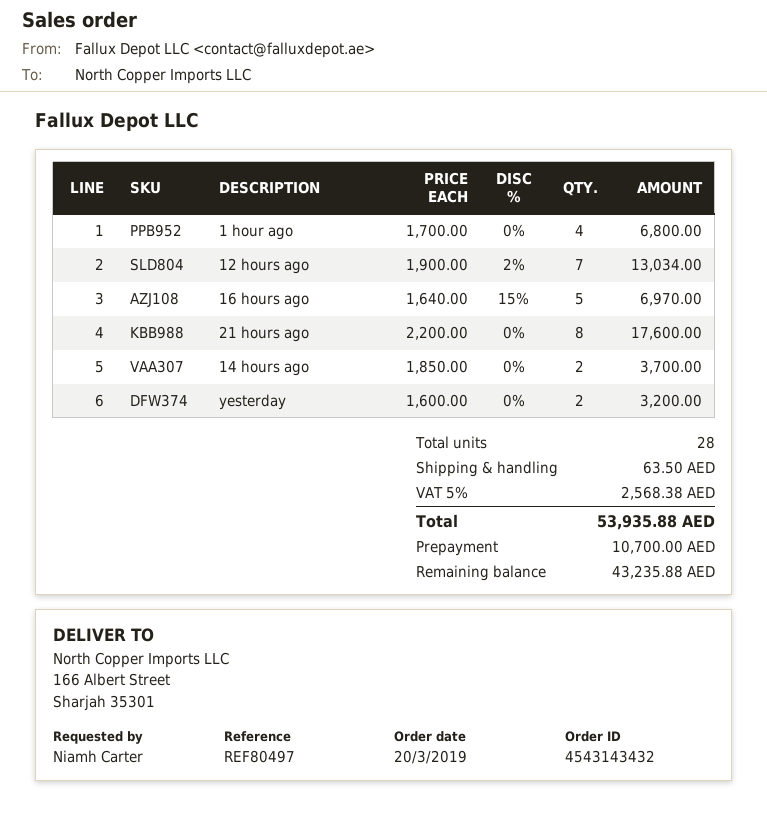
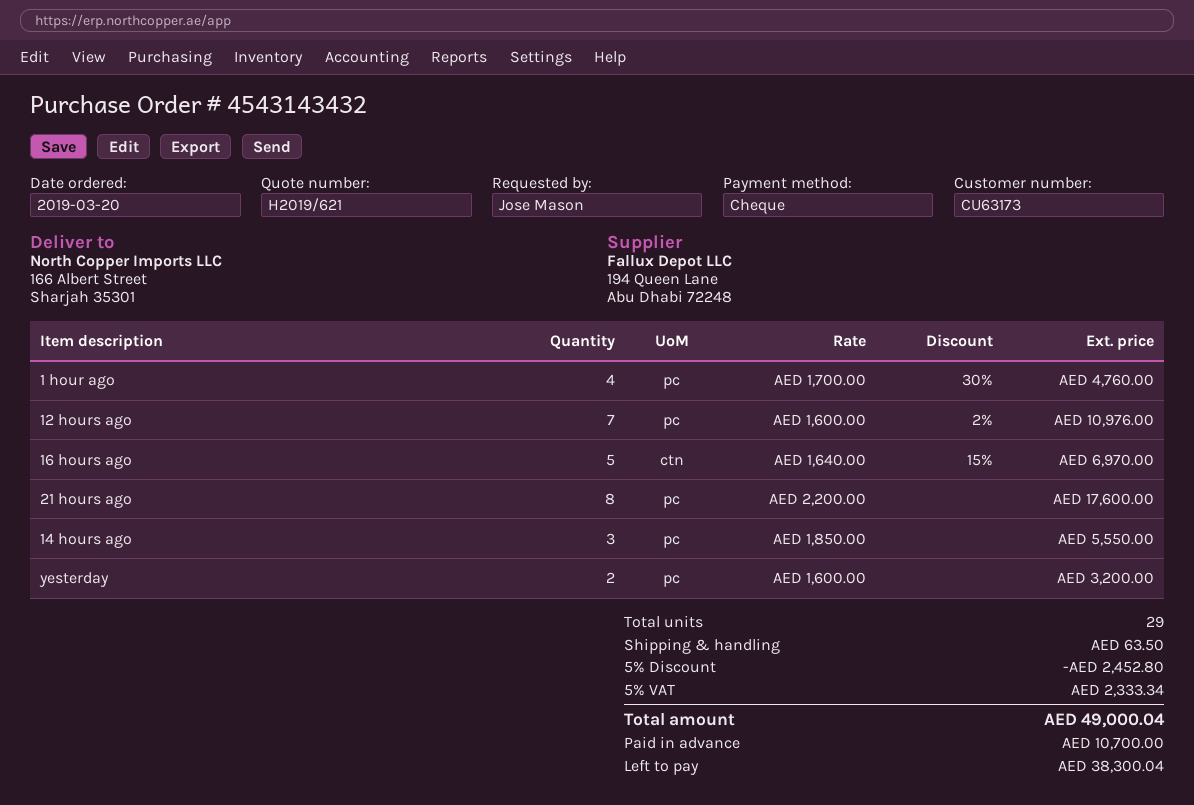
ordered by: Niamh Carter -> Jose Mason
1 hour ago: 4 x 1700.00 = 6800.00 -> 4 x 1700.00 - 30% = 4760.00
12 hours ago: 7 x 1900.00 - 2% = 13034.00 -> 7 x 1600.00 - 2% = 10976.00
14 hours ago: 2 x 1850.00 = 3700.00 -> 3 x 1850.00 = 5550.00
total quantity: 28 -> 29
discount: none -> 5% = 2452.80
tax: 5% = 2568.38 -> 5% = 2333.34
total: 53935.88 -> 49000.04
balance: 43235.88 -> 38300.04

